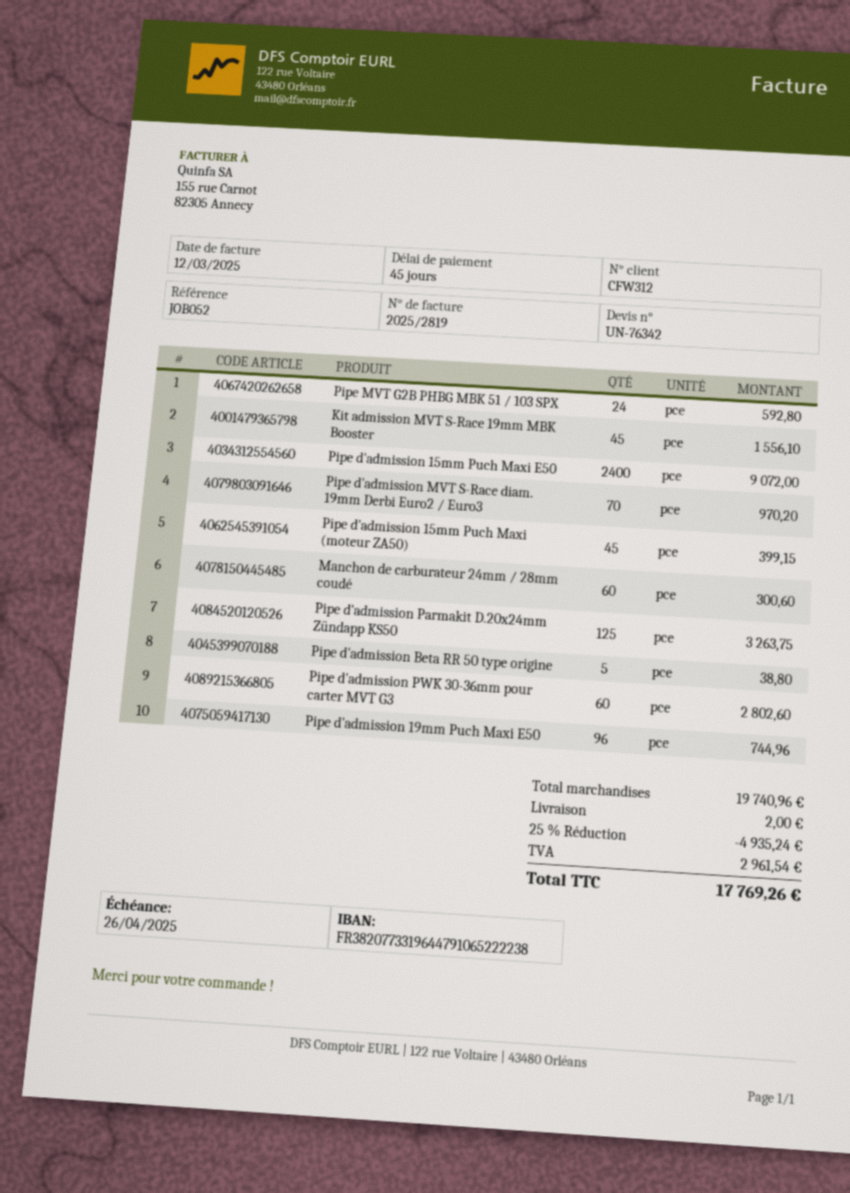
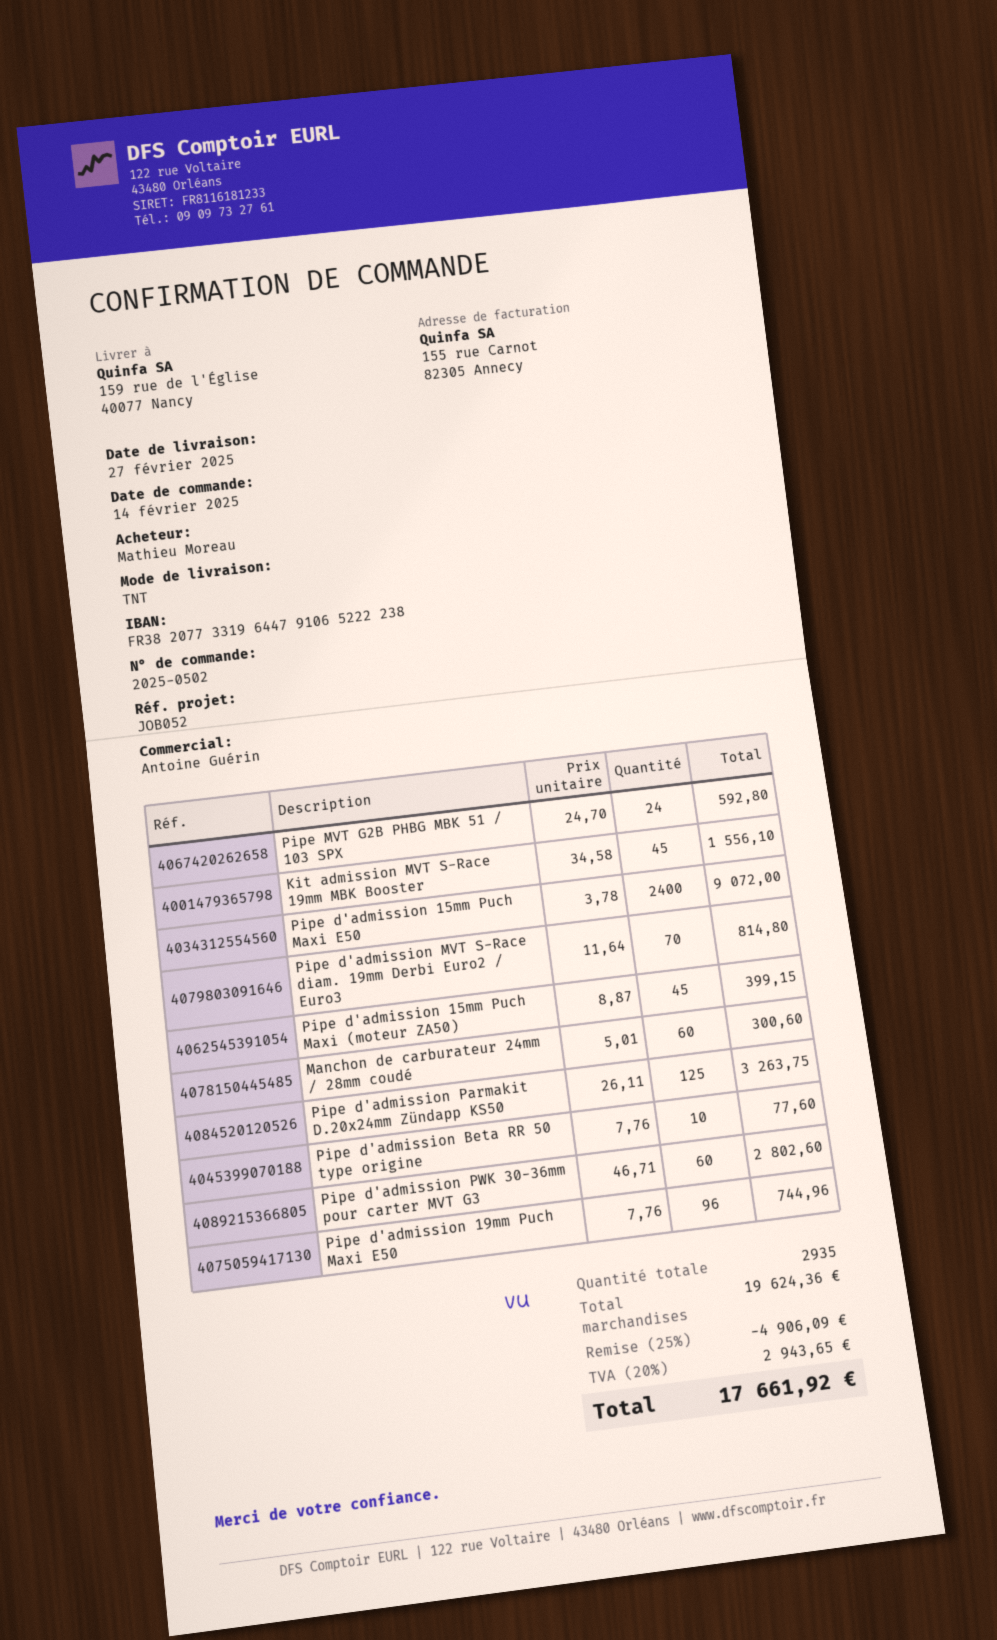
Pipe d'admission MVT S-Race diam. 19mm Derbi Euro2 / Euro3: 70 for 970.20 -> 70 for 814.80
Pipe d'admission Beta RR 50 type origine: 5 for 38.80 -> 10 for 77.60
subtotal: 19740.96 -> 19624.36
discount: 25% = 4935.24 -> 25% = 4906.09
shipping: 2.00 -> none
tax: 2961.54 -> 2943.65
total: 17769.26 -> 17661.92

